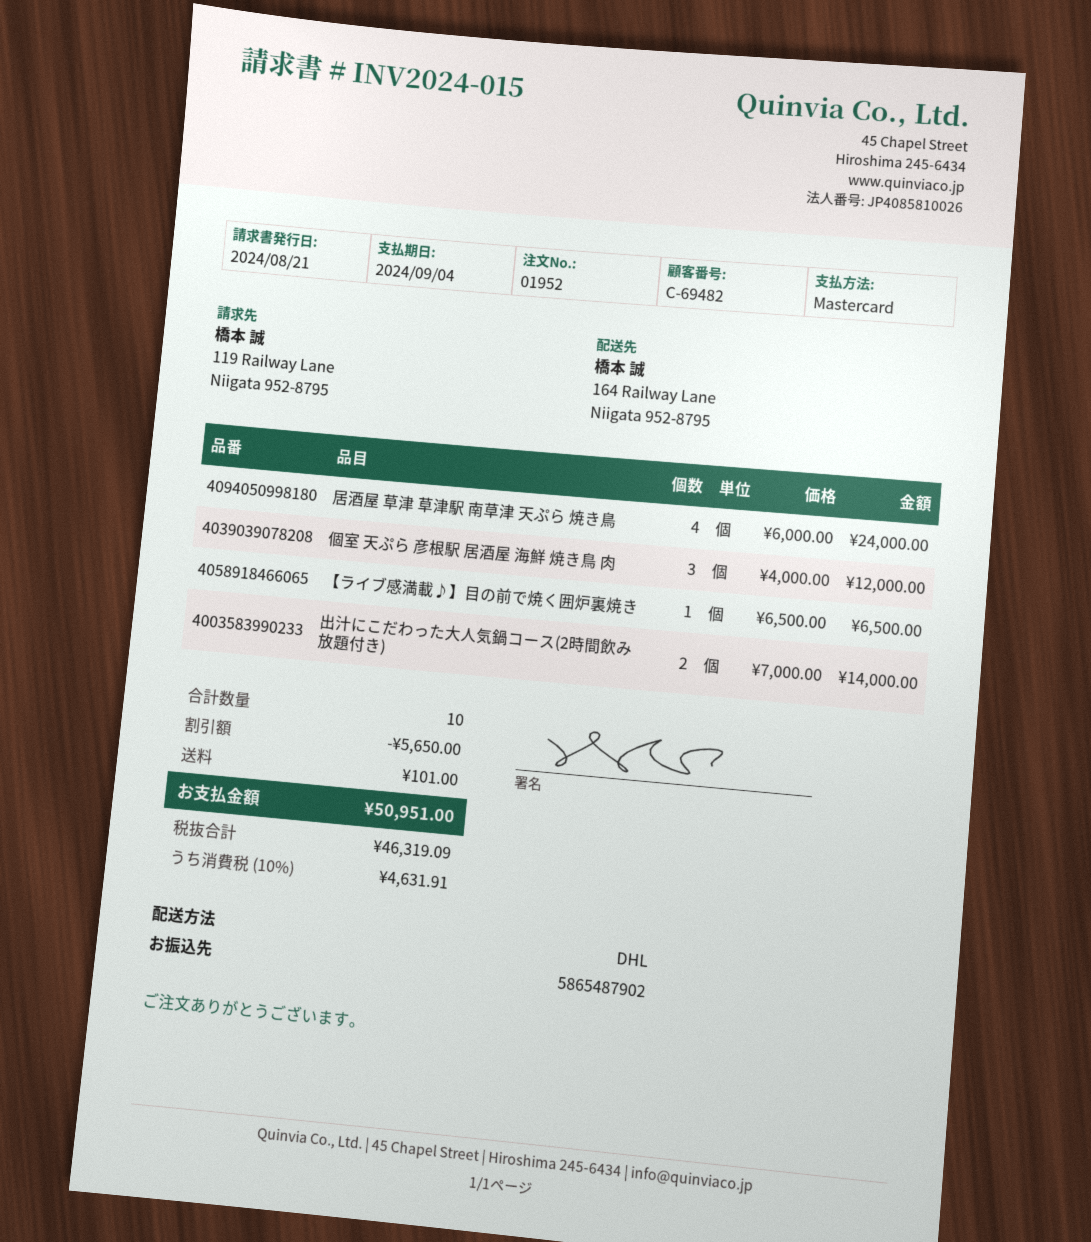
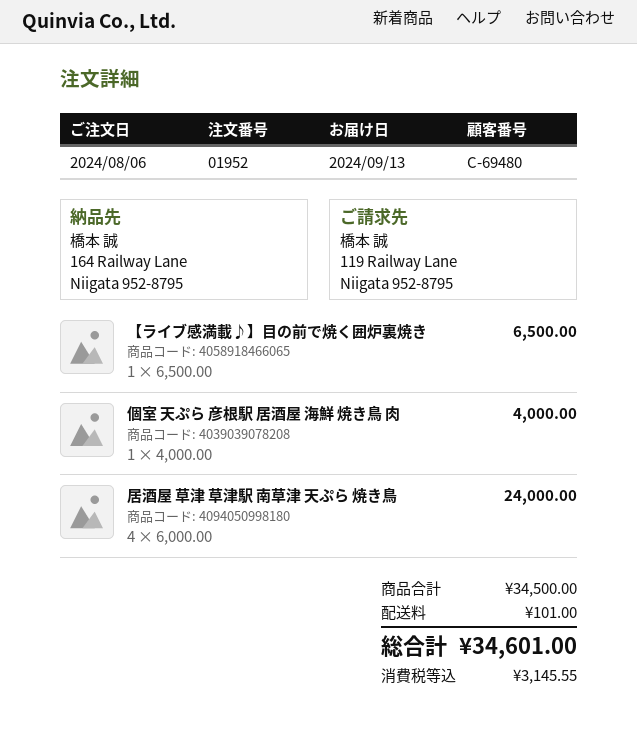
customer number: C-69482 -> C-69480
個室 天ぷら 彦根駅 居酒屋 海鮮 焼き鳥 肉: 3 x 4000.00 = 12000.00 -> 1 x 4000.00 = 4000.00
出汁にこだわった大人気鍋コース(2時間飲み放題付き): 2 x 7000.00 = 14000.00 -> none
discount: 5650.00 -> none
tax: 4631.91 -> 3145.55
total: 50951.00 -> 34601.00

